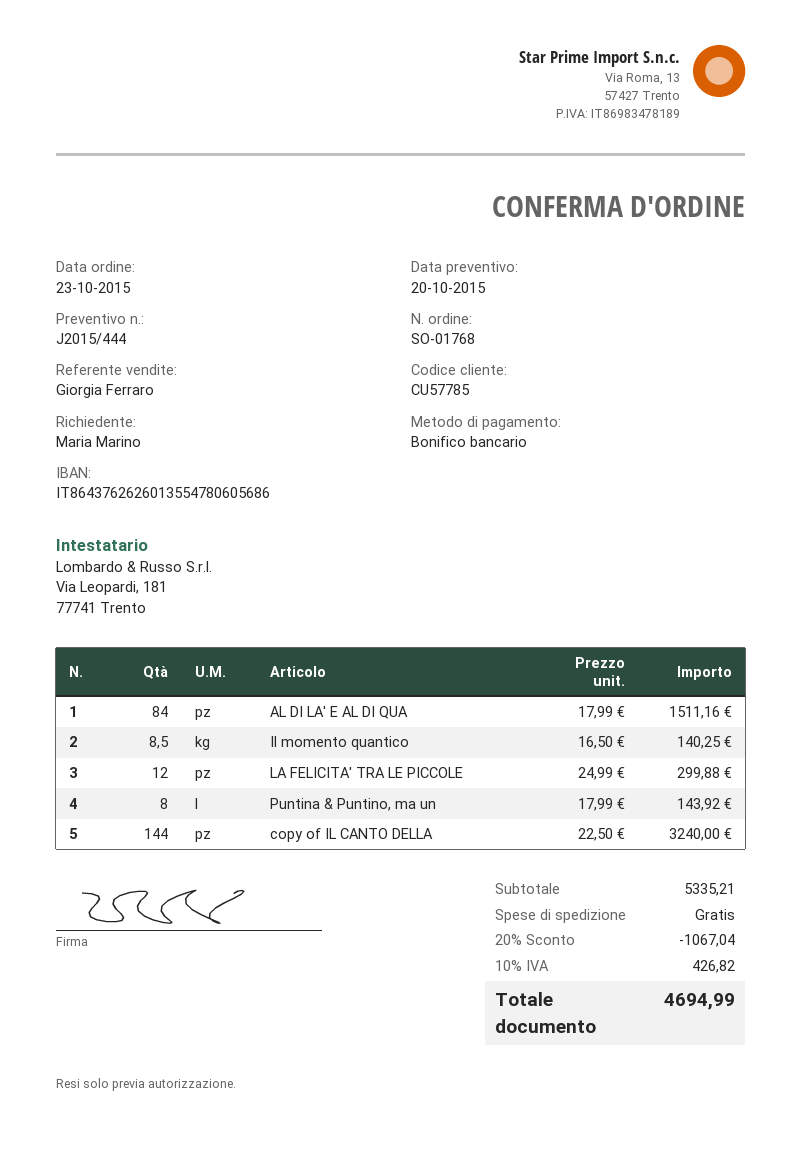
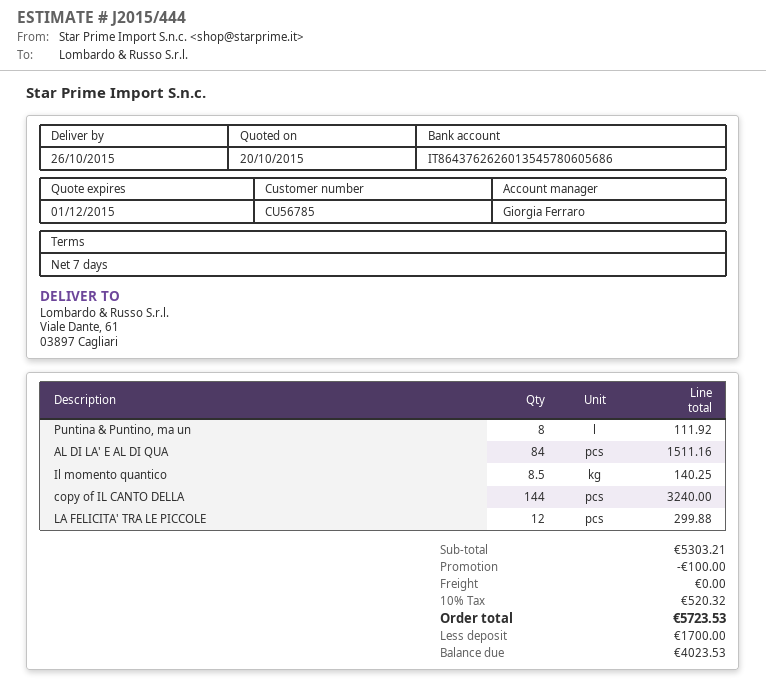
customer number: CU57785 -> CU56785
bank account: IT8643762626013554780605686 -> IT8643762626013545780605686
Puntina & Puntino, ma un: 8 for 143.92 -> 8 for 111.92
subtotal: 5335.21 -> 5303.21
discount: 1067.04 -> 100.00
tax: 10% = 426.82 -> 10% = 520.32
total: 4694.99 -> 5723.53

